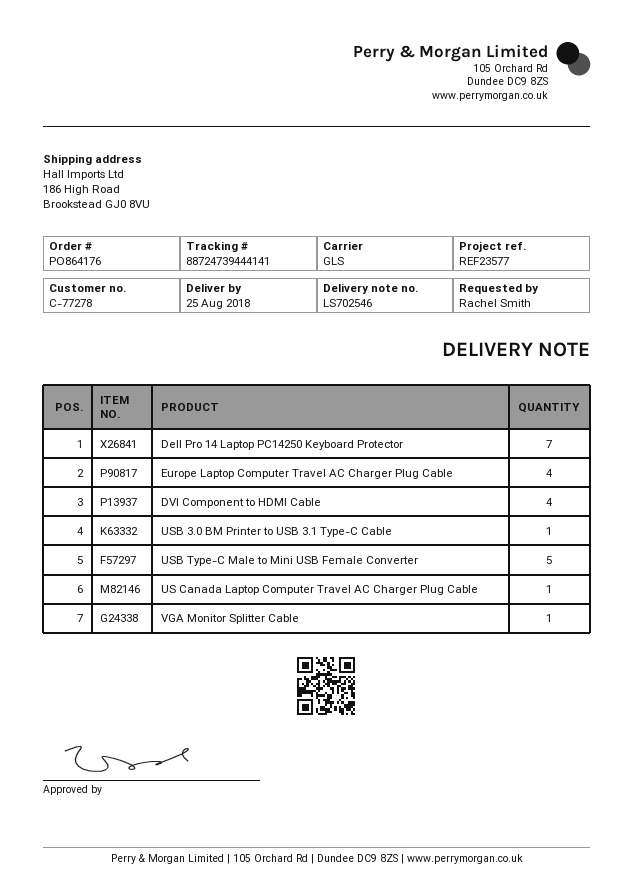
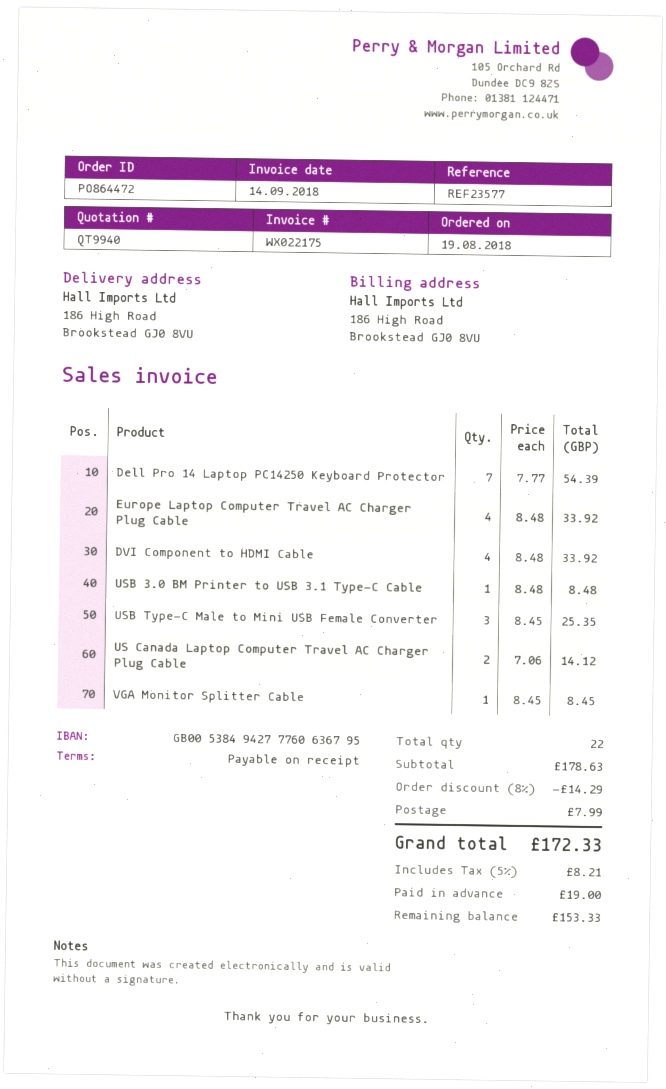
order number: PO864176 -> PO864472
USB Type-C Male to Mini USB Female Converter: 5 -> 3
US Canada Laptop Computer Travel AC Charger Plug Cable: 1 -> 2

